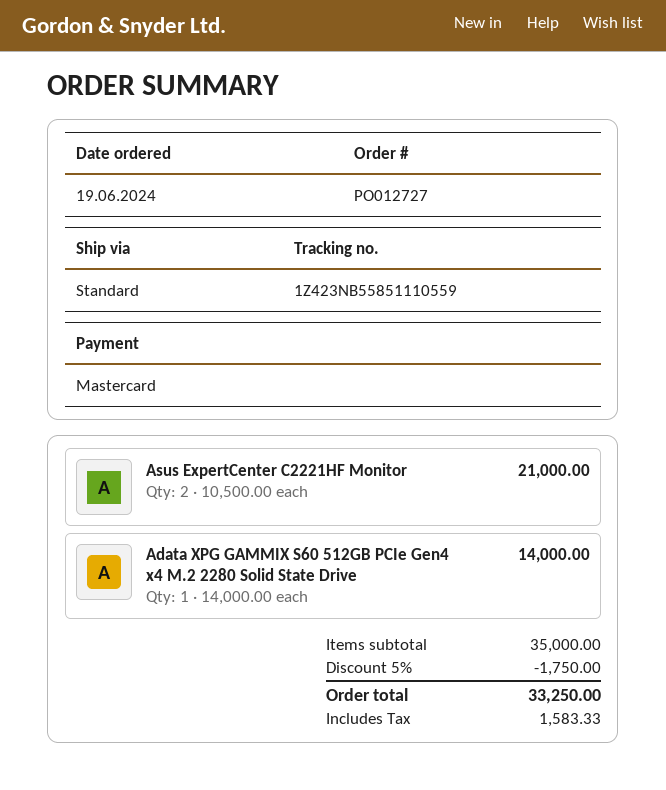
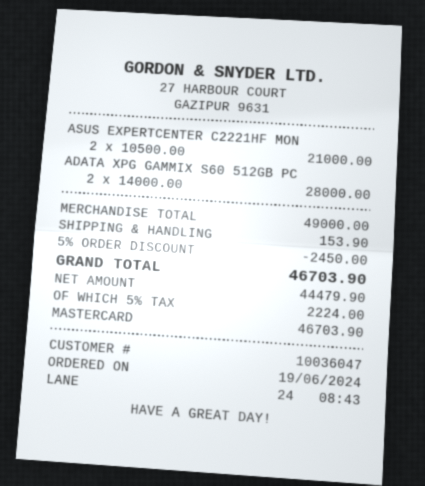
Adata XPG GAMMIX S60 512GB PCIe Gen4 x4 M.2 2280 Solid State Drive: 1 x 14000.00 = 14000.00 -> 2 x 14000.00 = 28000.00
subtotal: 35000.00 -> 49000.00
discount: 5% = 1750.00 -> 5% = 2450.00
shipping: none -> 153.90
tax: 1583.33 -> 2224.00
total: 33250.00 -> 46703.90

